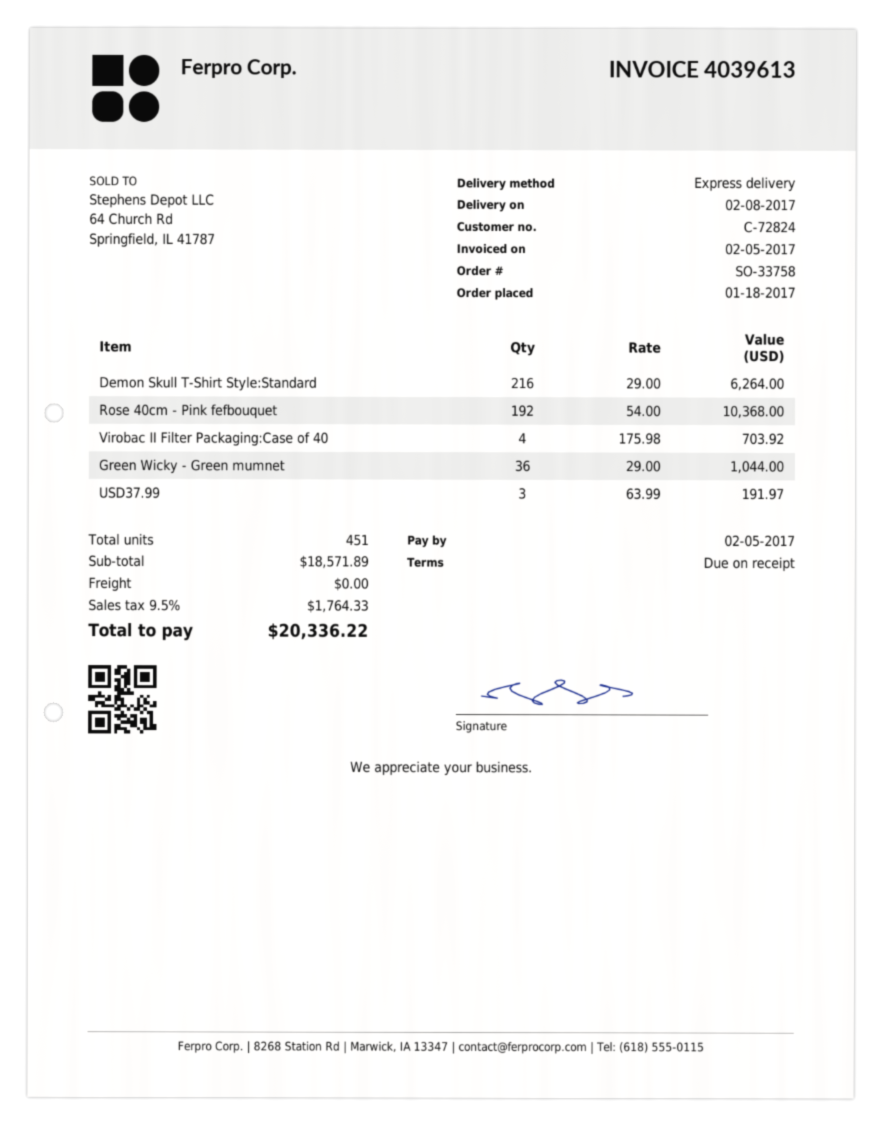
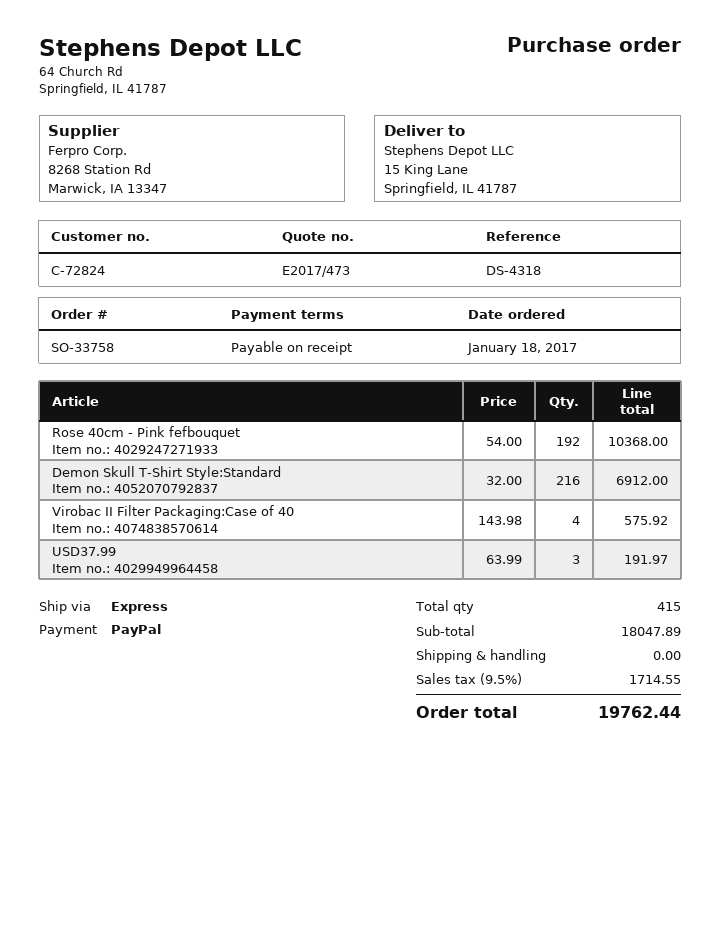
Demon Skull T-Shirt Style:Standard: 216 x 29.00 = 6264.00 -> 216 x 32.00 = 6912.00
Virobac II Filter Packaging:Case of 40: 4 x 175.98 = 703.92 -> 4 x 143.98 = 575.92
Green Wicky - Green mumnet: 36 x 29.00 = 1044.00 -> none
total quantity: 451 -> 415
subtotal: 18571.89 -> 18047.89
tax: 9.5% = 1764.33 -> 9.5% = 1714.55
total: 20336.22 -> 19762.44

